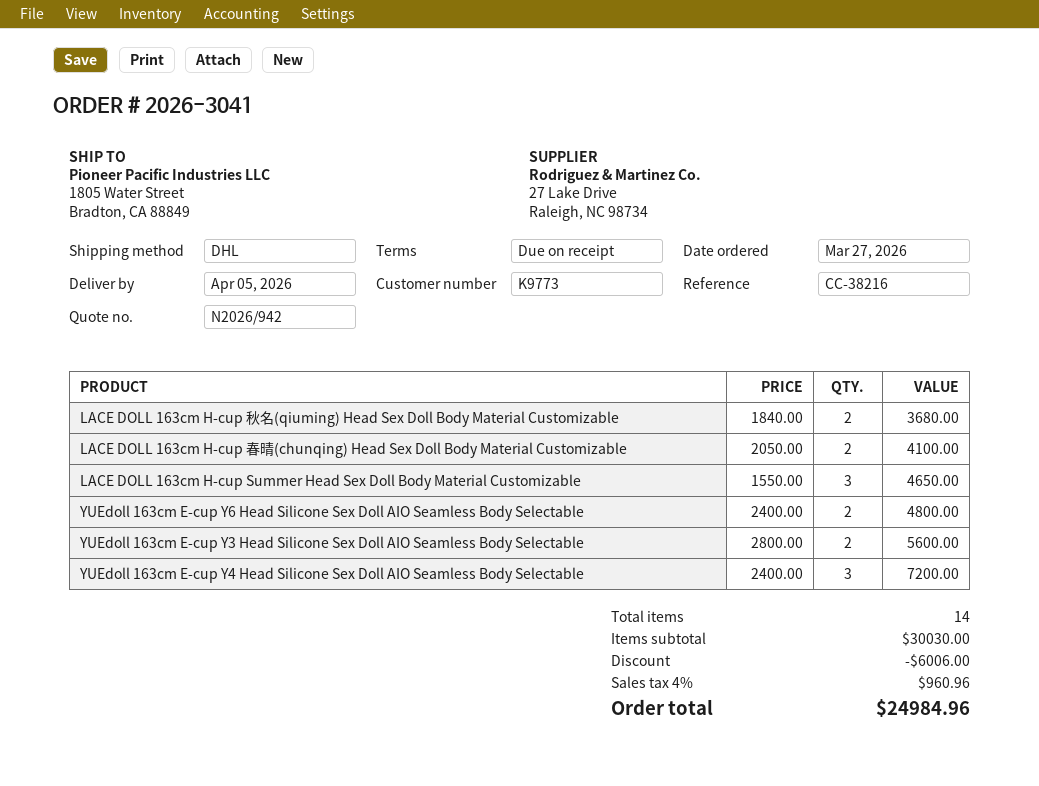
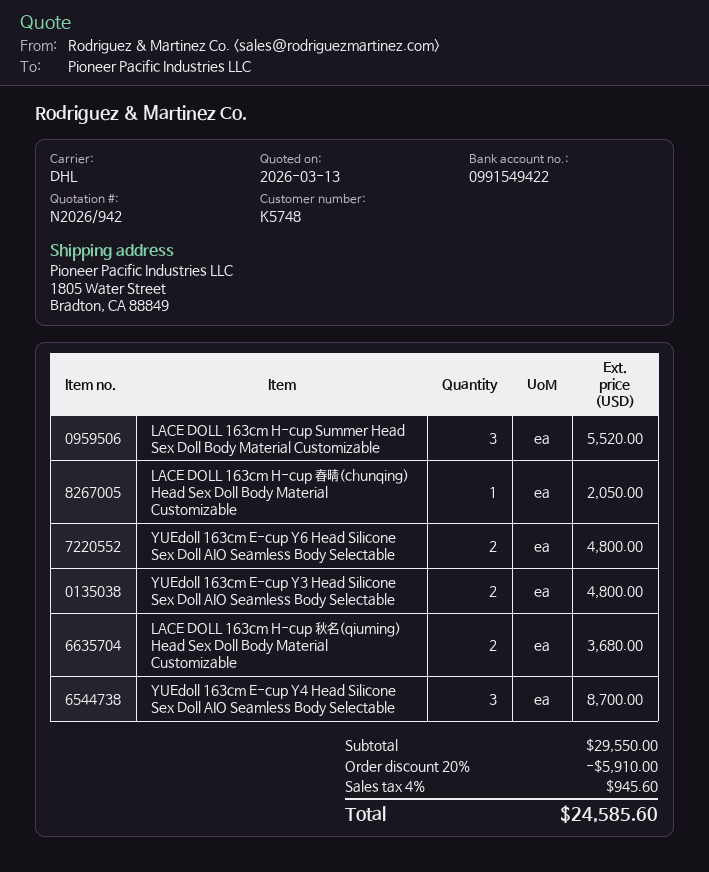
customer number: K9773 -> K5748
LACE DOLL 163cm H-cup 春晴(chunqing) Head Sex Doll Body Material Customizable: 2 for 4100.00 -> 1 for 2050.00
LACE DOLL 163cm H-cup Summer Head Sex Doll Body Material Customizable: 3 for 4650.00 -> 3 for 5520.00
YUEdoll 163cm E-cup Y3 Head Silicone Sex Doll AIO Seamless Body Selectable: 2 for 5600.00 -> 2 for 4800.00
YUEdoll 163cm E-cup Y4 Head Silicone Sex Doll AIO Seamless Body Selectable: 3 for 7200.00 -> 3 for 8700.00
subtotal: 30030.00 -> 29550.00
discount: 6006.00 -> 5910.00
tax: 4% = 960.96 -> 4% = 945.60
total: 24984.96 -> 24585.60

